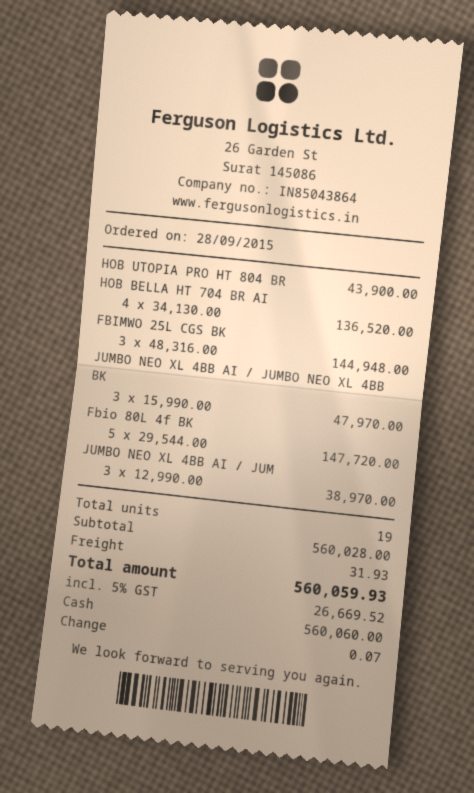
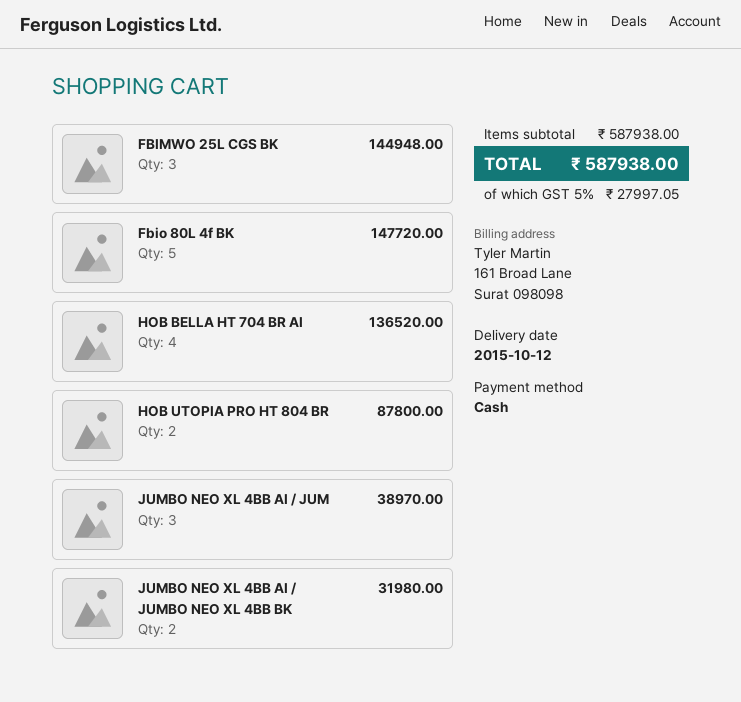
HOB UTOPIA PRO HT 804 BR: 1 for 43900.00 -> 2 for 87800.00
JUMBO NEO XL 4BB AI / JUMBO NEO XL 4BB BK: 3 for 47970.00 -> 2 for 31980.00
subtotal: 560028.00 -> 587938.00
shipping: 31.93 -> none
tax: 5% = 26669.52 -> 5% = 27997.05
total: 560059.93 -> 587938.00

